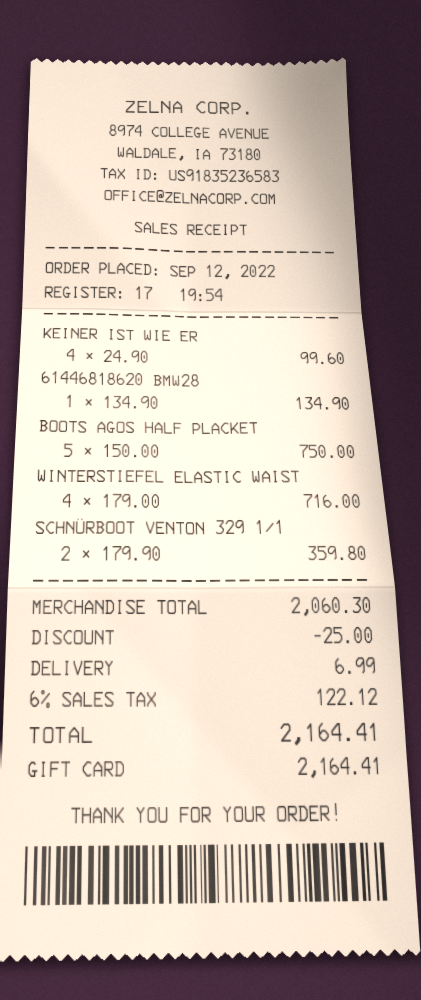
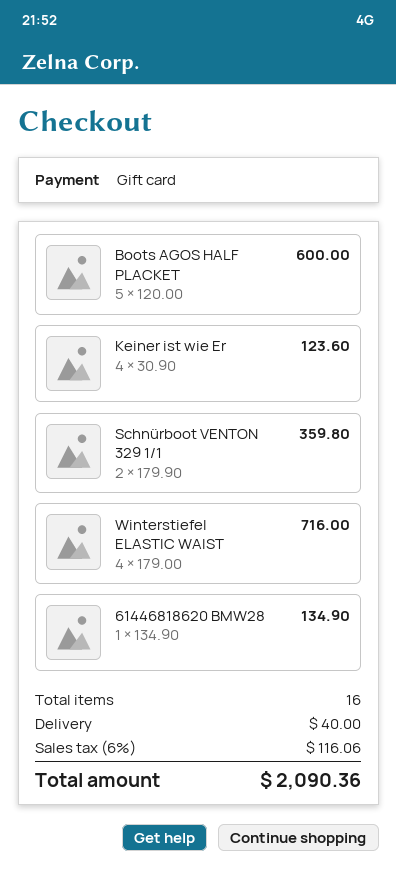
KEINER IST WIE ER: 4 x 24.90 = 99.60 -> 4 x 30.90 = 123.60
BOOTS AGOS HALF PLACKET: 5 x 150.00 = 750.00 -> 5 x 120.00 = 600.00
discount: 25.00 -> none
shipping: 6.99 -> 40.00
tax: 6% = 122.12 -> 6% = 116.06
total: 2164.41 -> 2090.36

